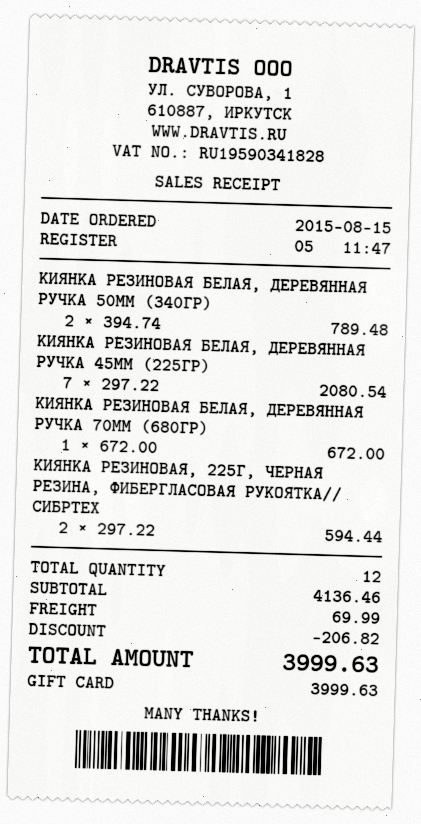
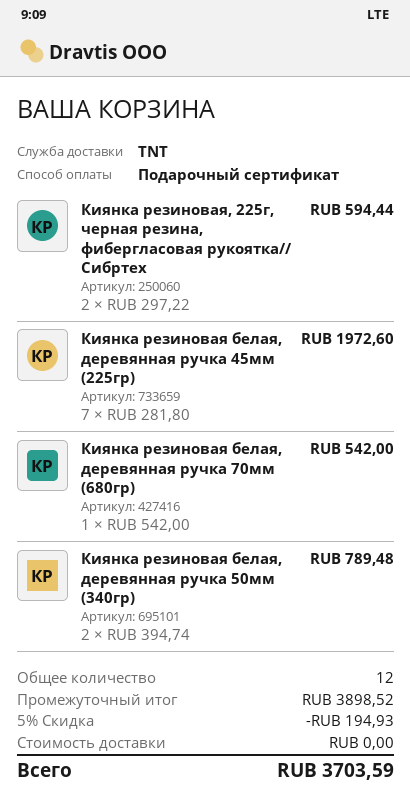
КИЯНКА РЕЗИНОВАЯ БЕЛАЯ, ДЕРЕВЯННАЯ РУЧКА 45ММ (225ГР): 7 x 297.22 = 2080.54 -> 7 x 281.80 = 1972.60
КИЯНКА РЕЗИНОВАЯ БЕЛАЯ, ДЕРЕВЯННАЯ РУЧКА 70ММ (680ГР): 1 x 672.00 = 672.00 -> 1 x 542.00 = 542.00
subtotal: 4136.46 -> 3898.52
discount: 206.82 -> 194.93
shipping: 69.99 -> 0.00
total: 3999.63 -> 3703.59

